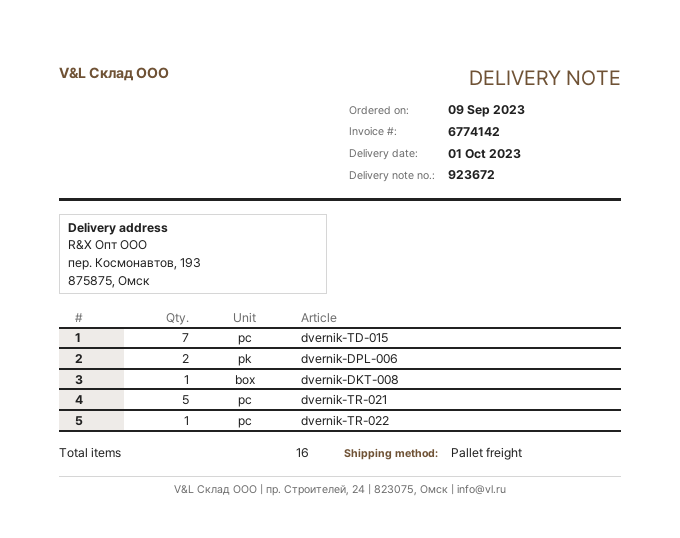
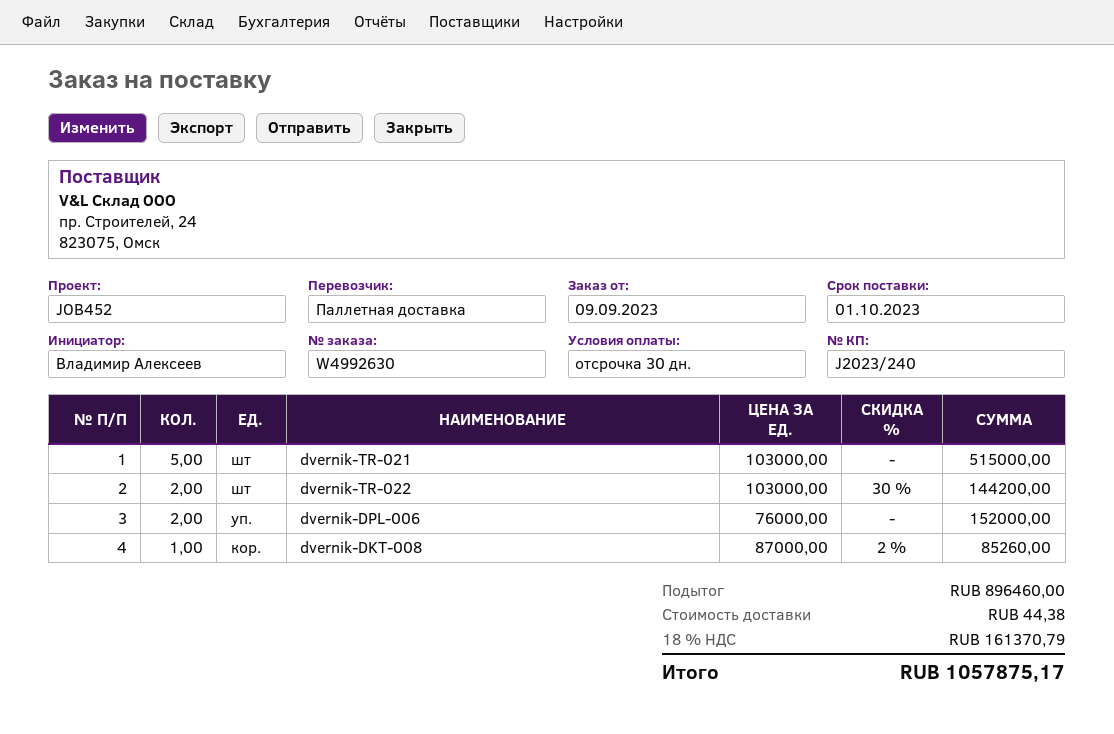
dvernik-TD-015: 7 -> none
dvernik-TR-022: 1 -> 2

